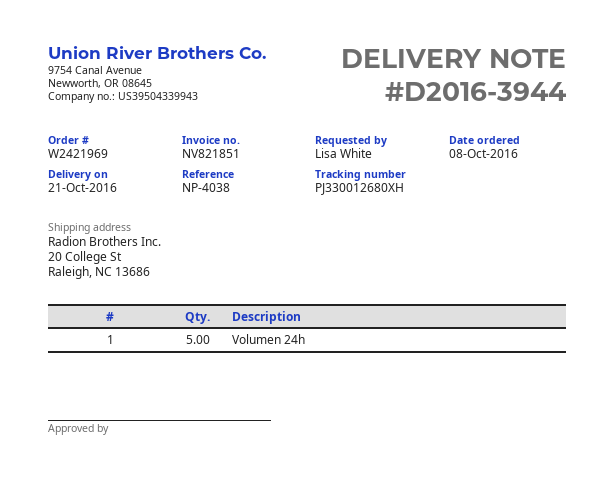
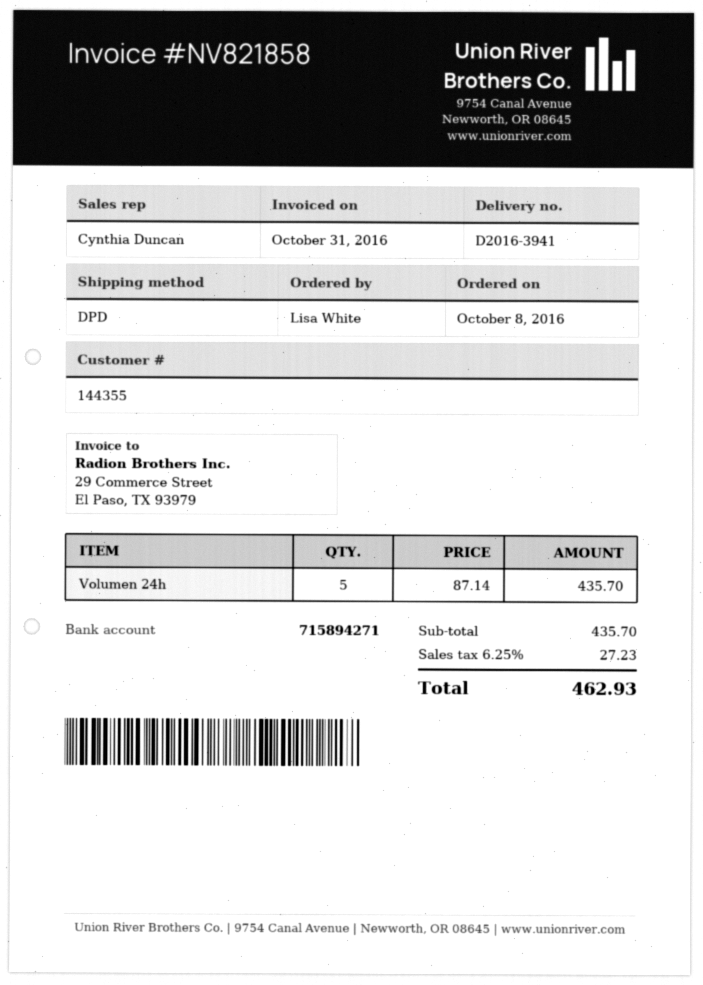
delivery note number: D2016-3944 -> D2016-3941
invoice number: NV821851 -> NV821858

